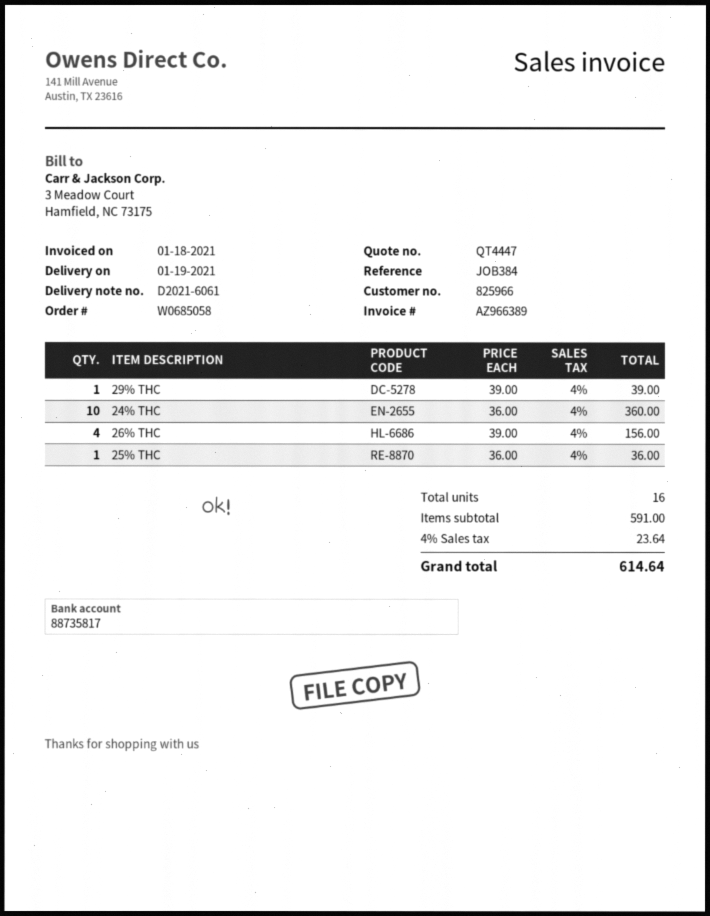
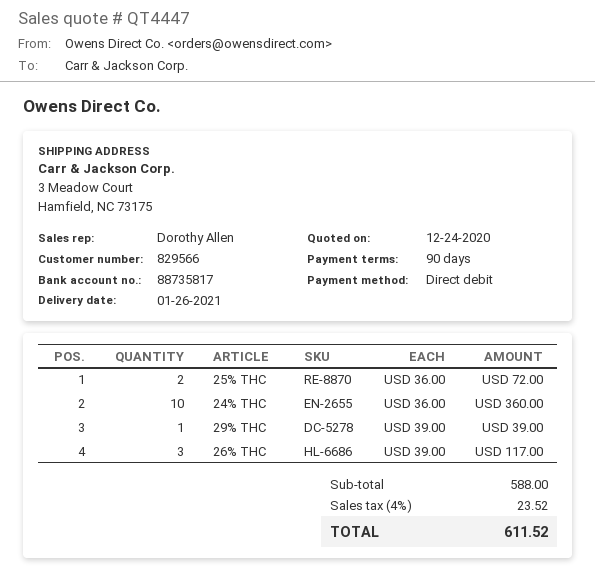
delivery date: 2021-01-19 -> 2021-01-26
customer number: 825966 -> 829566
26% THC: 4 x 39.00 = 156.00 -> 3 x 39.00 = 117.00
25% THC: 1 x 36.00 = 36.00 -> 2 x 36.00 = 72.00
subtotal: 591.00 -> 588.00
tax: 4% = 23.64 -> 4% = 23.52
total: 614.64 -> 611.52

